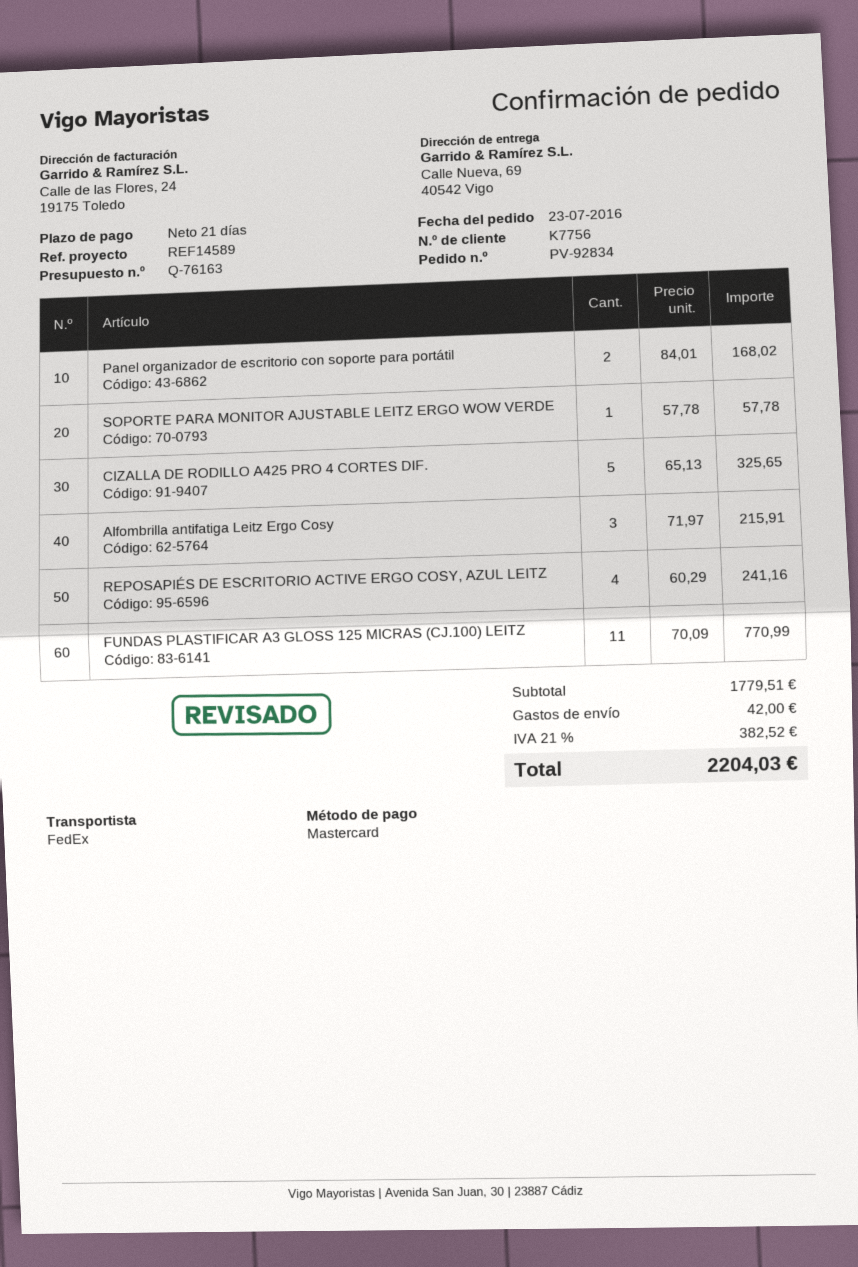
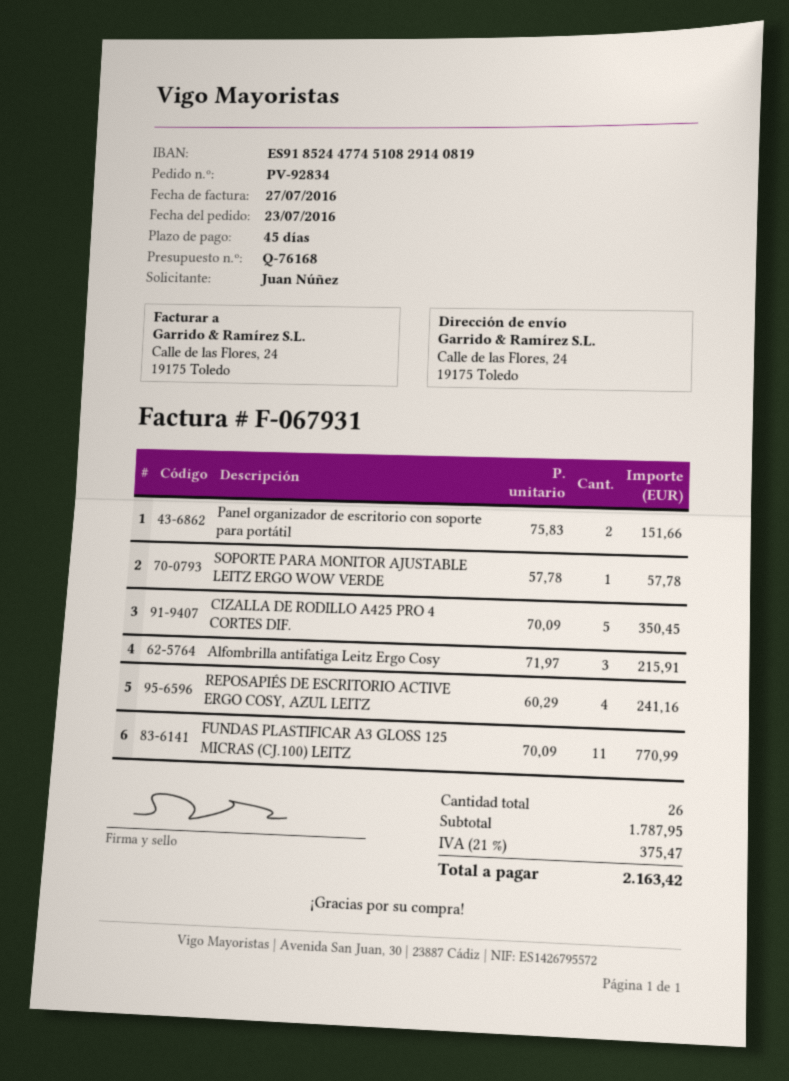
quote number: Q-76163 -> Q-76168
payment terms: 21 days -> 45 days
ship to: Calle Nueva, 69, 40542 Vigo -> Calle de las Flores, 24, 19175 Toledo
Panel organizador de escritorio con soporte para portátil: 2 x 84.01 = 168.02 -> 2 x 75.83 = 151.66
CIZALLA DE RODILLO A425 PRO 4 CORTES DIF.: 5 x 65.13 = 325.65 -> 5 x 70.09 = 350.45
subtotal: 1779.51 -> 1787.95
shipping: 42.00 -> none
tax: 21% = 382.52 -> 21% = 375.47
total: 2204.03 -> 2163.42

